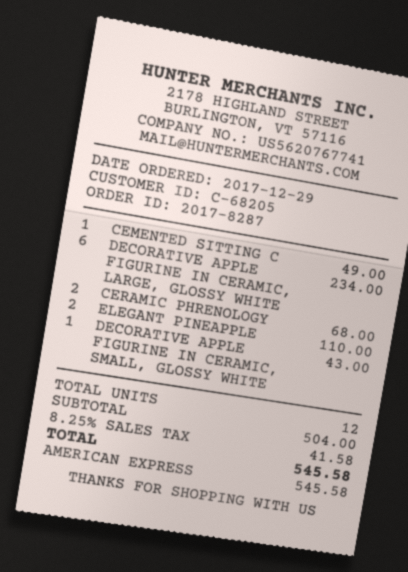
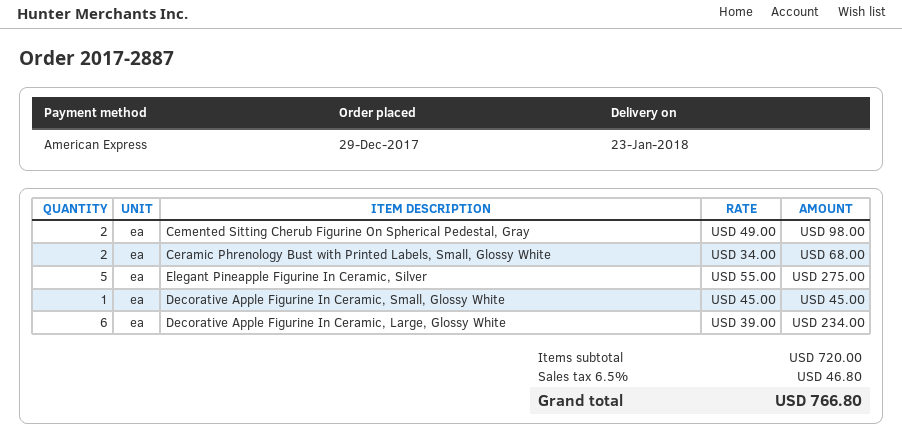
order number: 2017-8287 -> 2017-2887
CEMENTED SITTING C: 1 for 49.00 -> 2 for 98.00
ELEGANT PINEAPPLE: 2 for 110.00 -> 5 for 275.00
DECORATIVE APPLE FIGURINE IN CERAMIC, SMALL, GLOSSY WHITE: 1 for 43.00 -> 1 for 45.00
subtotal: 504.00 -> 720.00
tax: 8.25% = 41.58 -> 6.5% = 46.80
total: 545.58 -> 766.80

